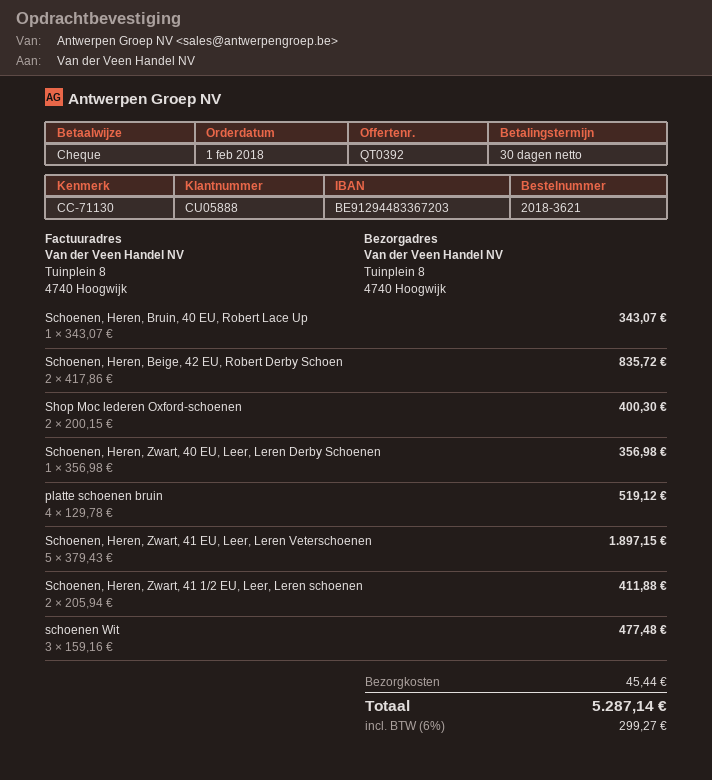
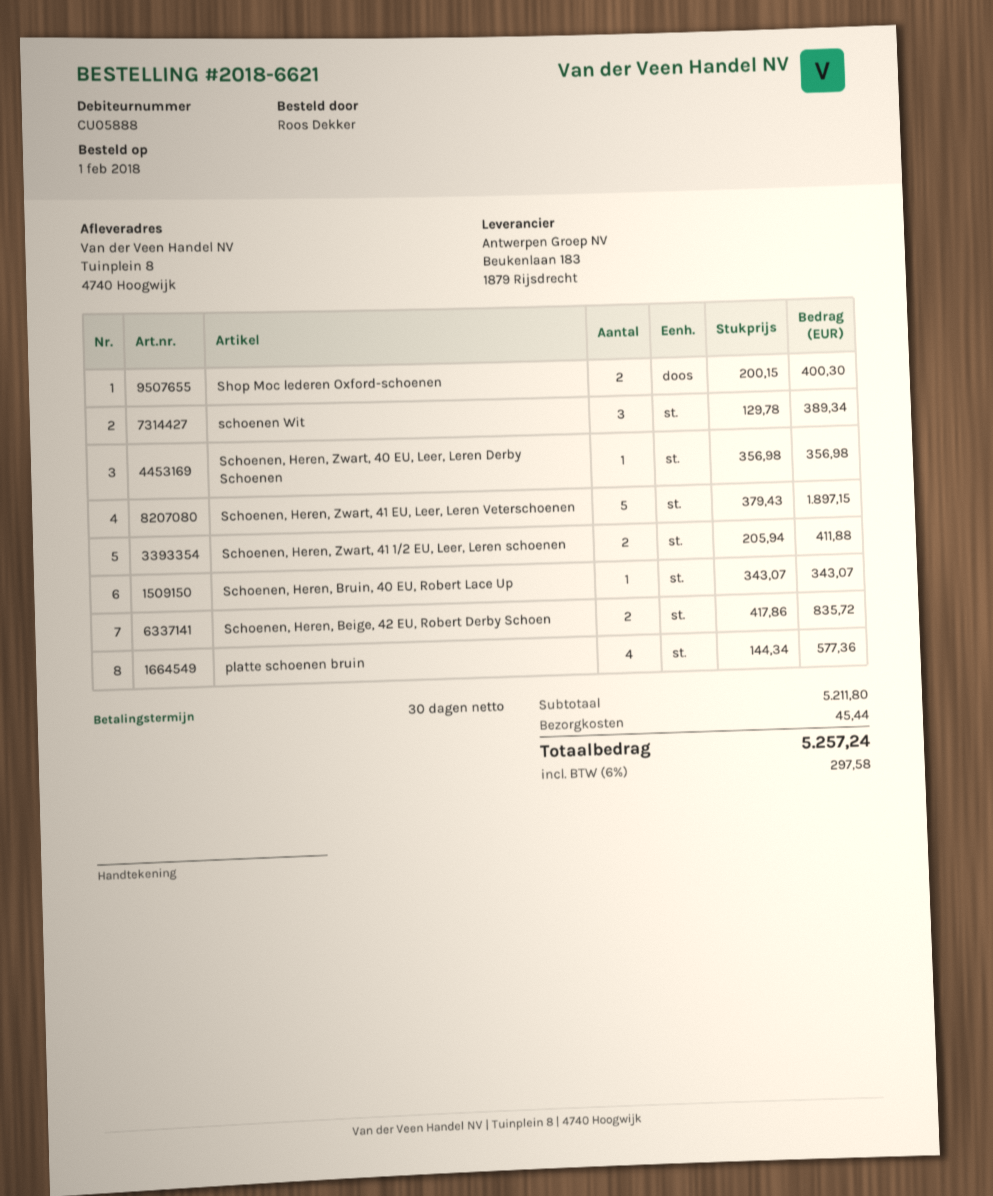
order number: 2018-3621 -> 2018-6621
platte schoenen bruin: 4 x 129.78 = 519.12 -> 4 x 144.34 = 577.36
schoenen Wit: 3 x 159.16 = 477.48 -> 3 x 129.78 = 389.34
tax: 6% = 299.27 -> 6% = 297.58
total: 5287.14 -> 5257.24

